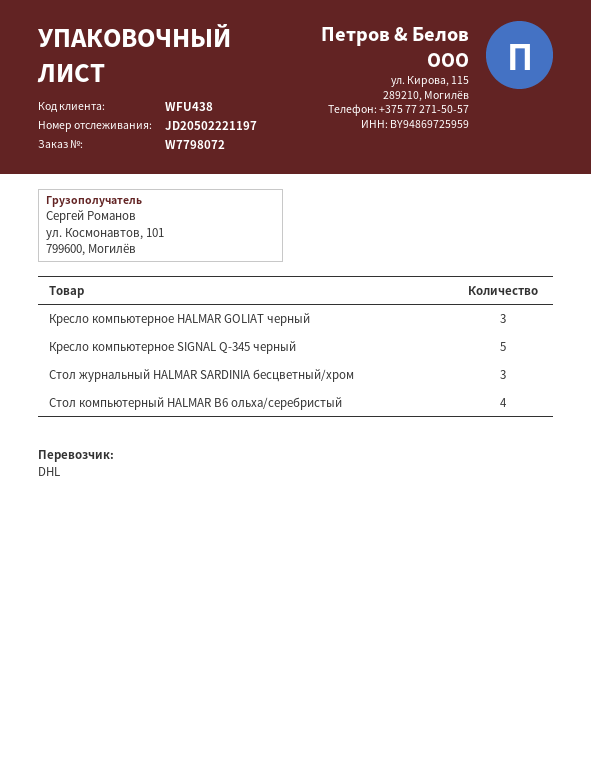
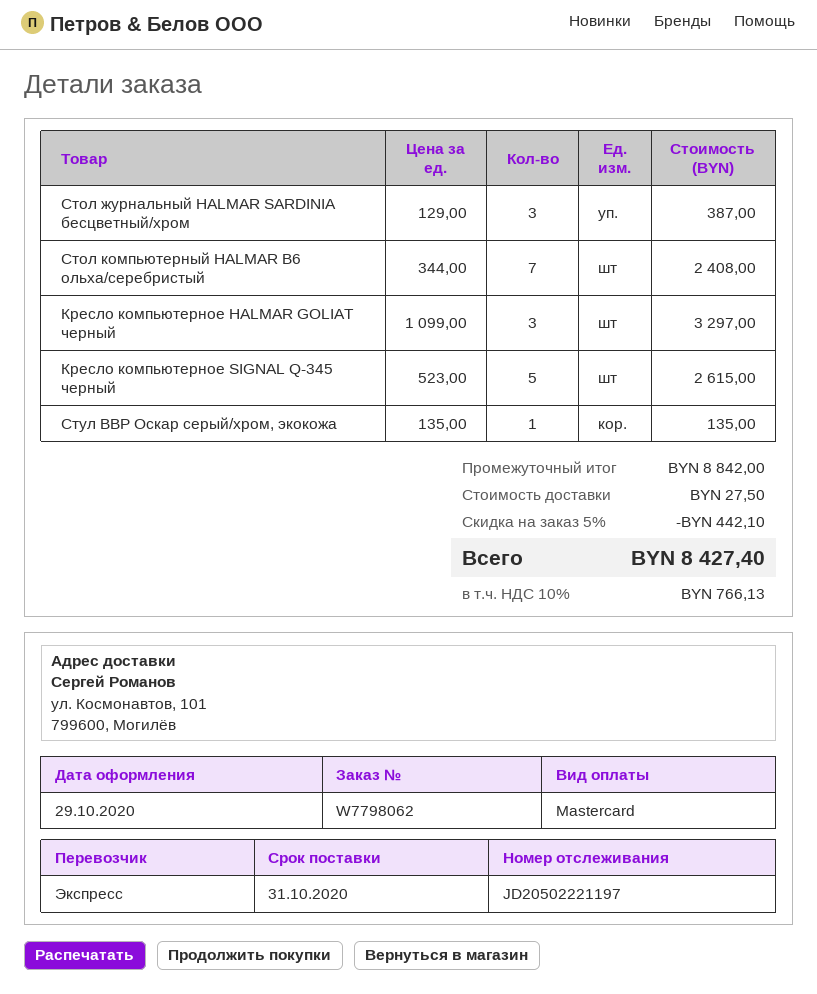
order number: W7798072 -> W7798062
shipping method: DHL -> express
Стол компьютерный HALMAR B6 ольха/серебристый: 4 -> 7
Стул ВВР Оскар серый/хром, экокожа: none -> 1

